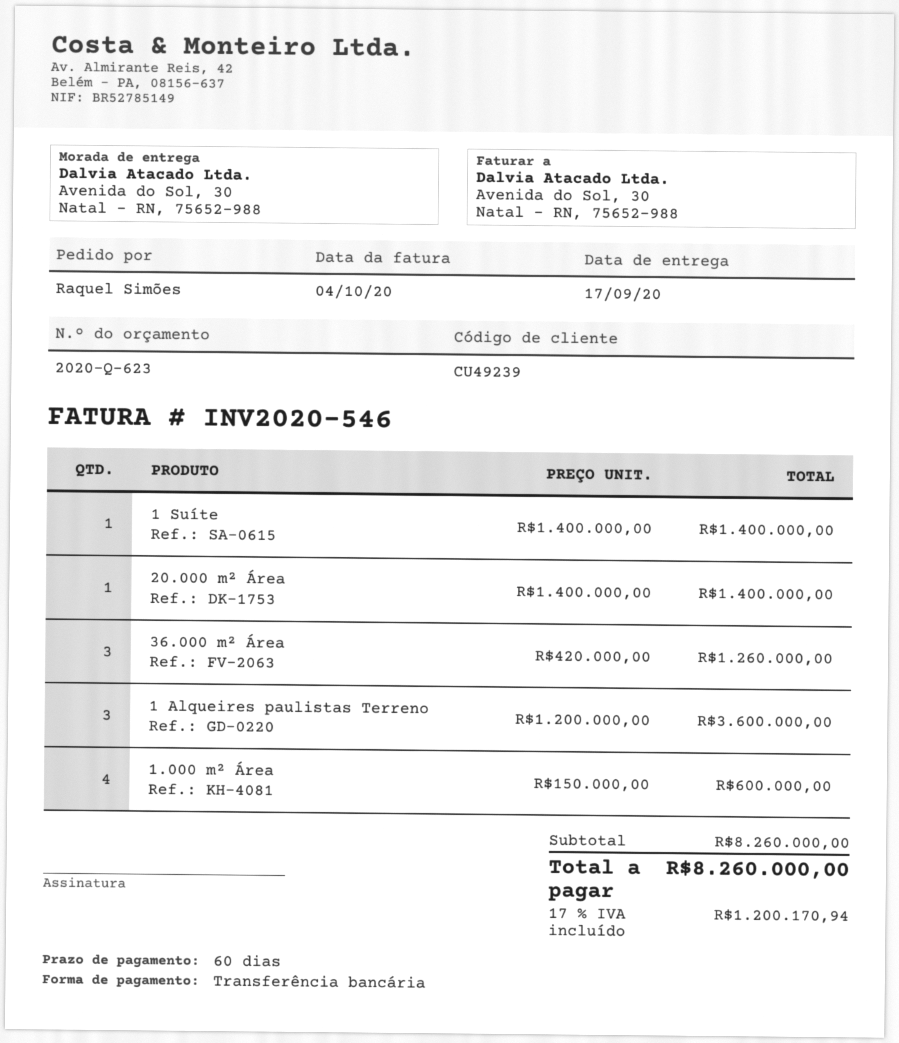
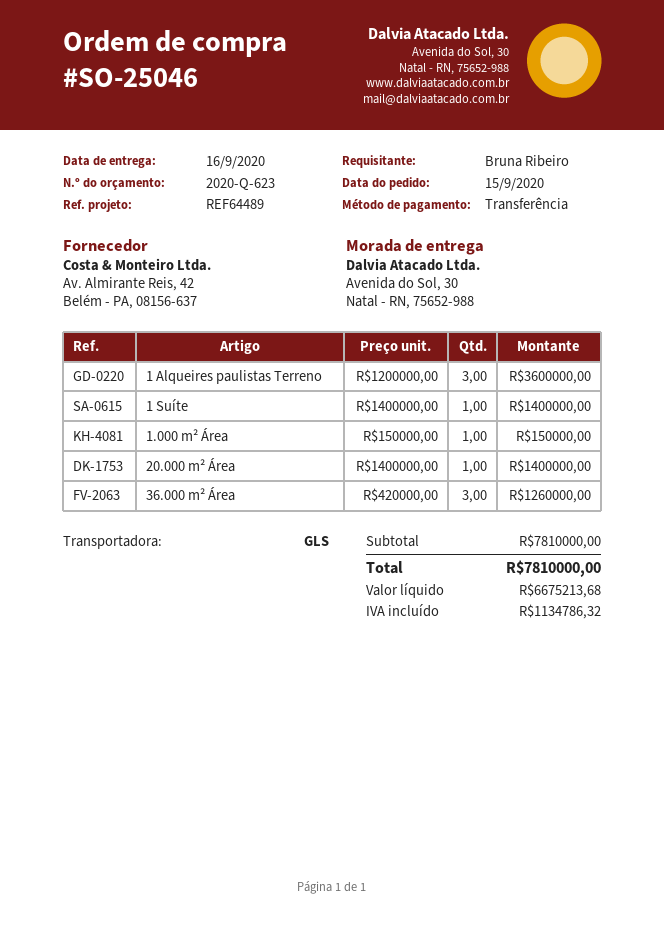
delivery date: 2020-09-17 -> 2020-09-16
ordered by: Raquel Simões -> Bruna Ribeiro
1.000 m² Área: 4 x 150000.00 = 600000.00 -> 1 x 150000.00 = 150000.00
subtotal: 8260000.00 -> 7810000.00
tax: 1200170.94 -> 1134786.32
total: 8260000.00 -> 7810000.00

